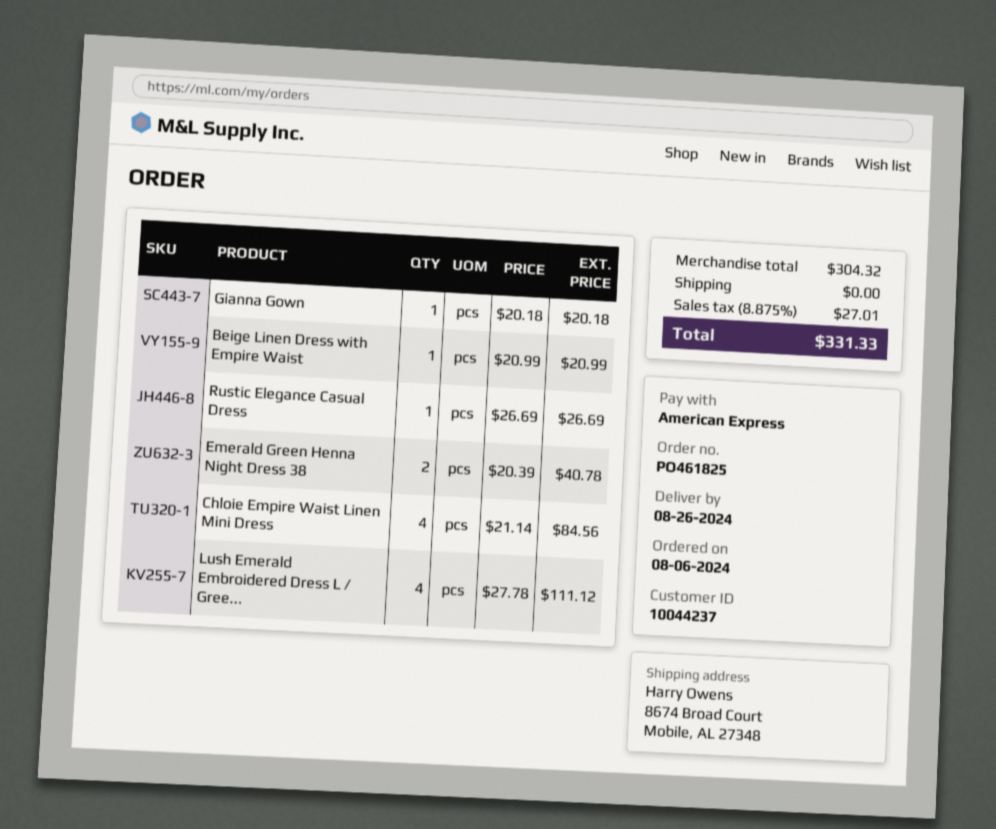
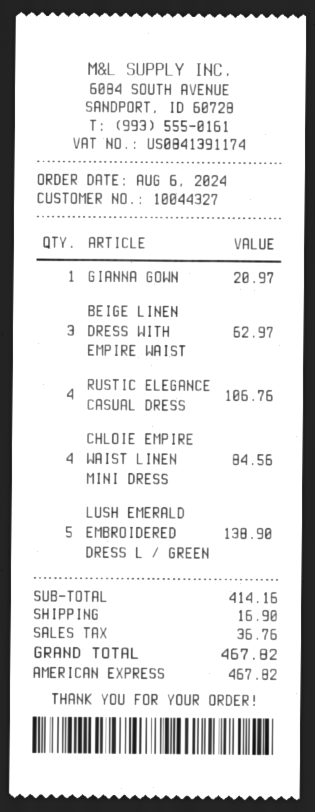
customer number: 10044237 -> 10044327
Gianna Gown: 1 for 20.18 -> 1 for 20.97
Beige Linen Dress with Empire Waist: 1 for 20.99 -> 3 for 62.97
Rustic Elegance Casual Dress: 1 for 26.69 -> 4 for 106.76
Emerald Green Henna Night Dress 38: 2 for 40.78 -> none
Lush Emerald Embroidered Dress L / Gree...: 4 for 111.12 -> 5 for 138.90
subtotal: 304.32 -> 414.16
shipping: 0.00 -> 16.90
tax: 27.01 -> 36.76
total: 331.33 -> 467.82

